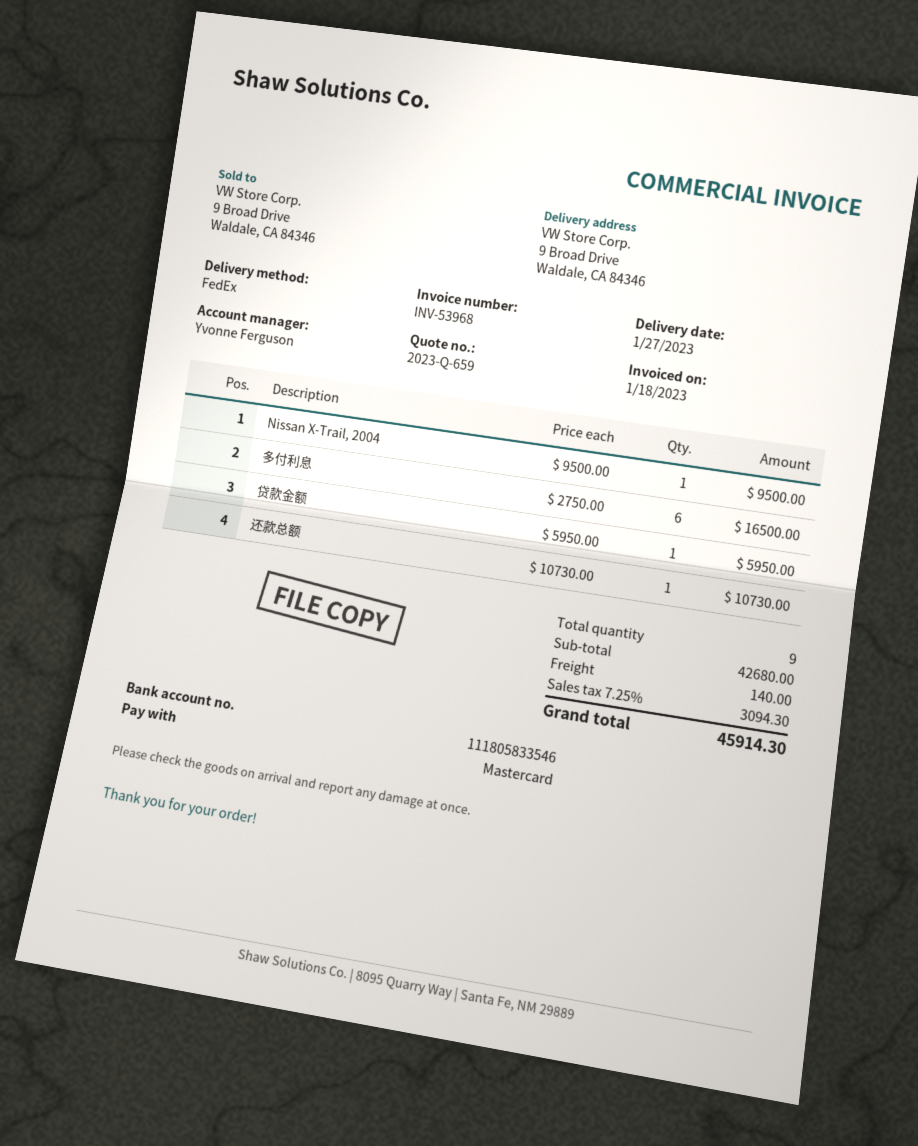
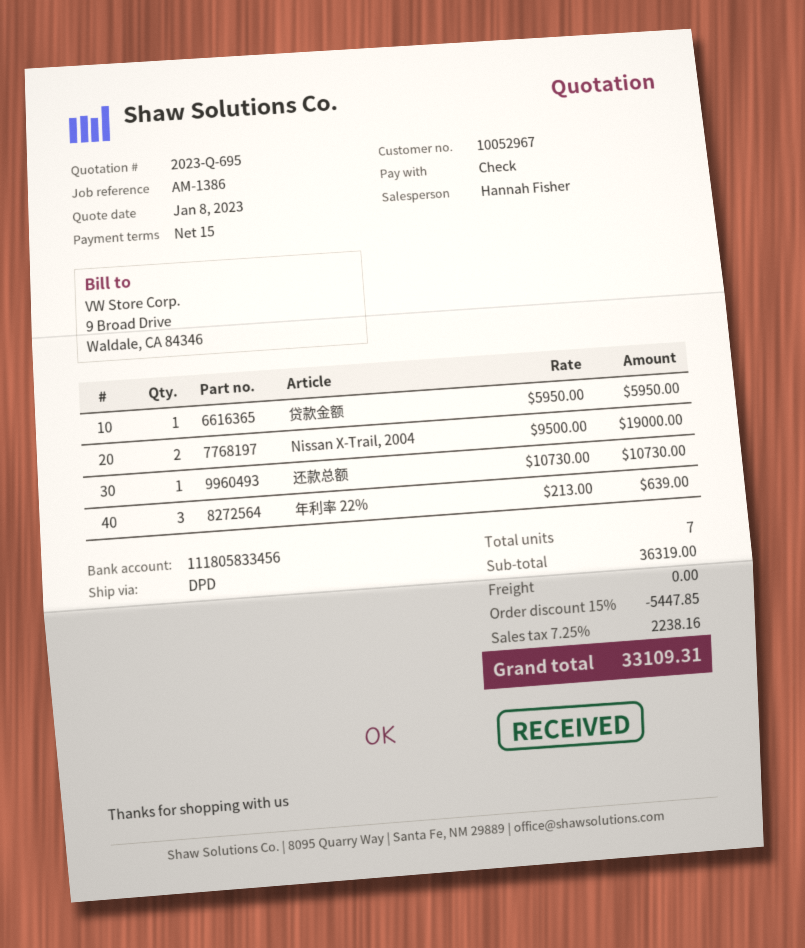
quote number: 2023-Q-659 -> 2023-Q-695
sales rep: Yvonne Ferguson -> Hannah Fisher
payment method: Mastercard -> cheque
bank account: 111805833546 -> 111805833456
shipping method: FedEx -> DPD
Nissan X-Trail, 2004: 1 x 9500.00 = 9500.00 -> 2 x 9500.00 = 19000.00
多付利息: 6 x 2750.00 = 16500.00 -> none
年利率 22%: none -> 3 x 213.00 = 639.00
total quantity: 9 -> 7
subtotal: 42680.00 -> 36319.00
discount: none -> 15% = 5447.85
shipping: 140.00 -> 0.00
tax: 7.25% = 3094.30 -> 7.25% = 2238.16
total: 45914.30 -> 33109.31

